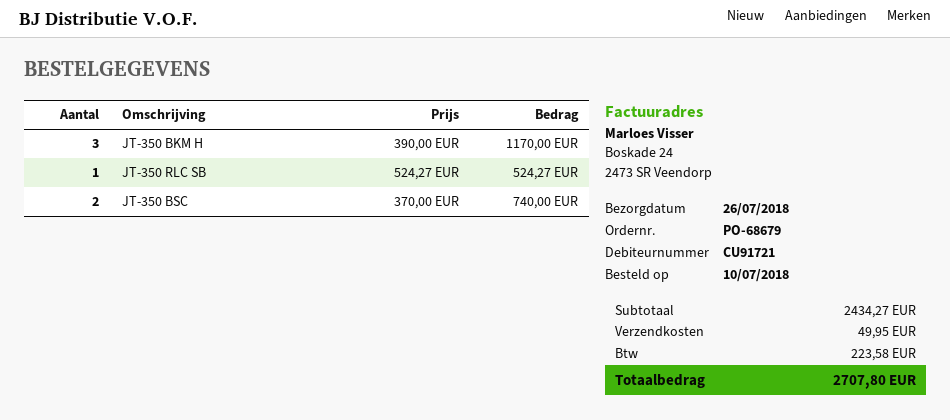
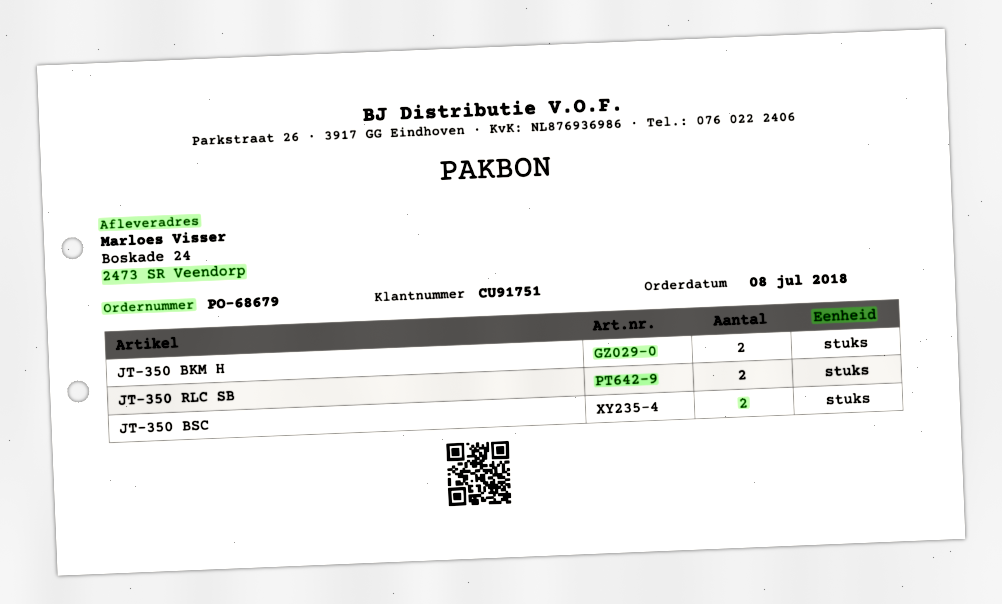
order date: 2018-07-10 -> 2018-07-08
customer number: CU91721 -> CU91751
JT-350 BKM H: 3 -> 2
JT-350 RLC SB: 1 -> 2

